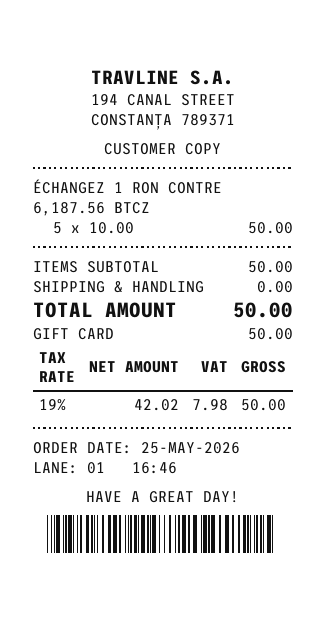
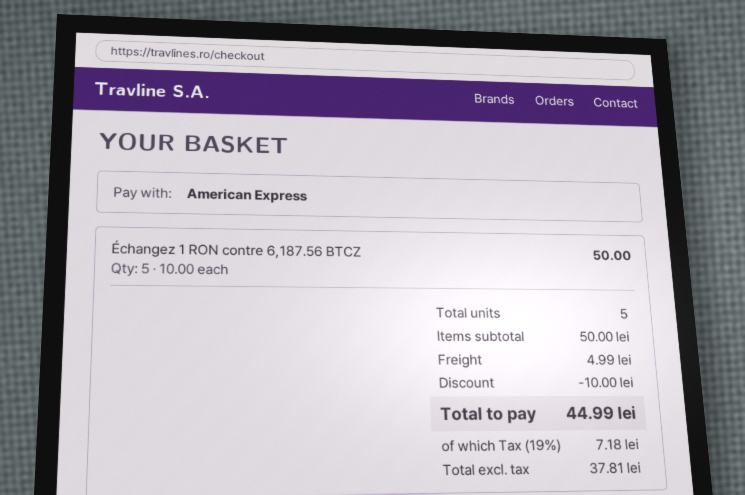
payment method: gift card -> American Express
discount: none -> 10.00
shipping: 0.00 -> 4.99
net: 42.02 -> 37.81
tax: 19% = 7.98 -> 19% = 7.18
total: 50.00 -> 44.99

